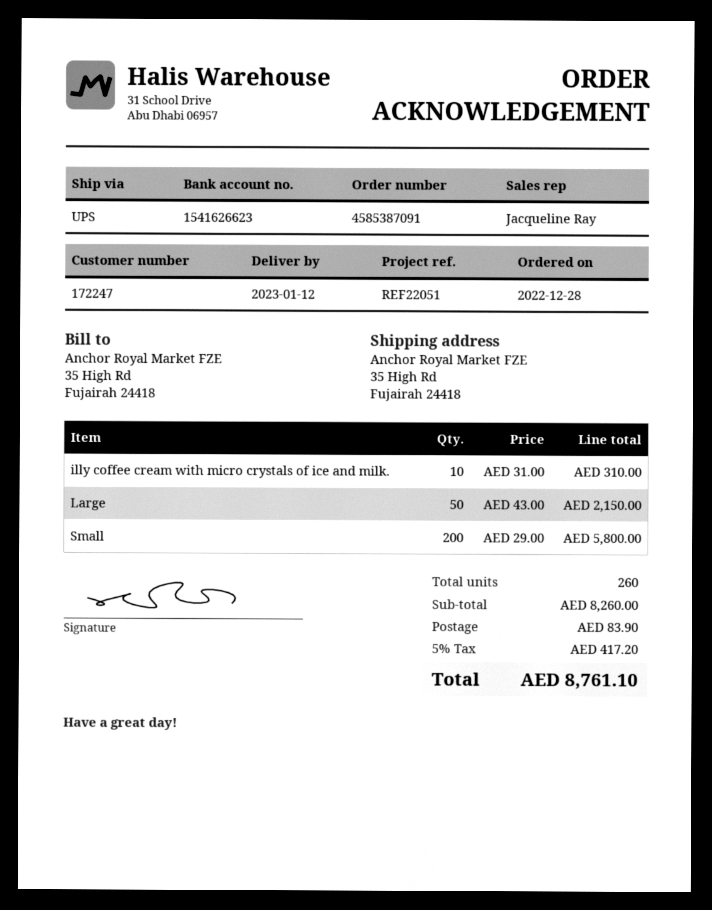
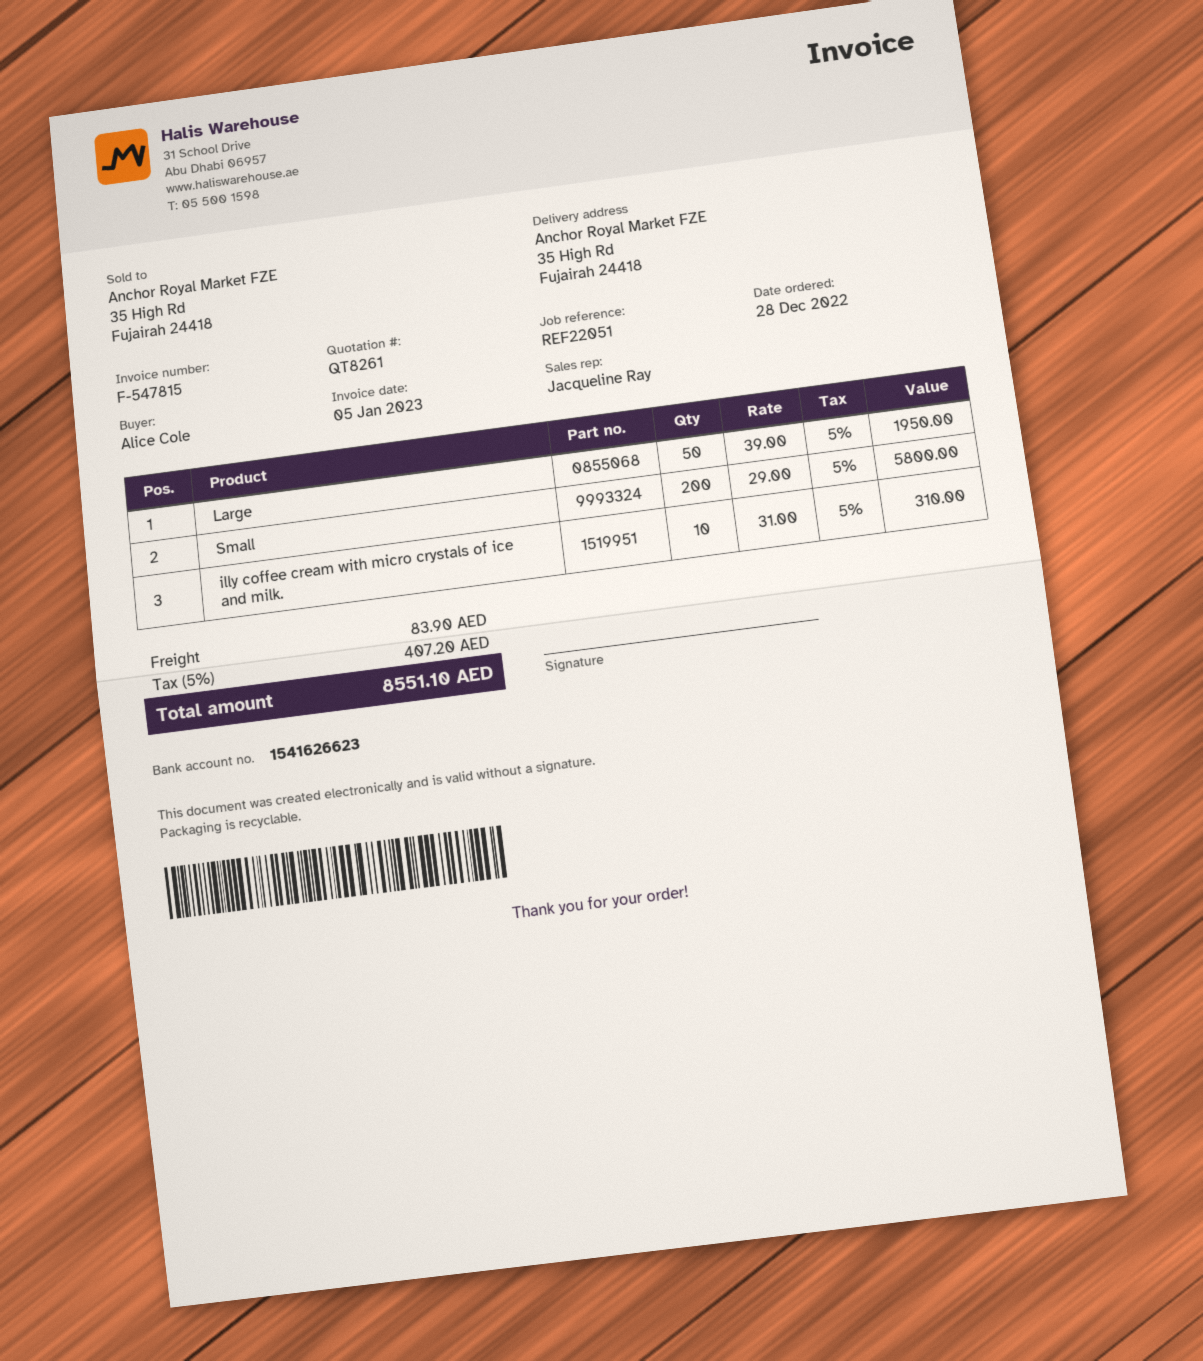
Large: 50 x 43.00 = 2150.00 -> 50 x 39.00 = 1950.00
tax: 5% = 417.20 -> 5% = 407.20
total: 8761.10 -> 8551.10

